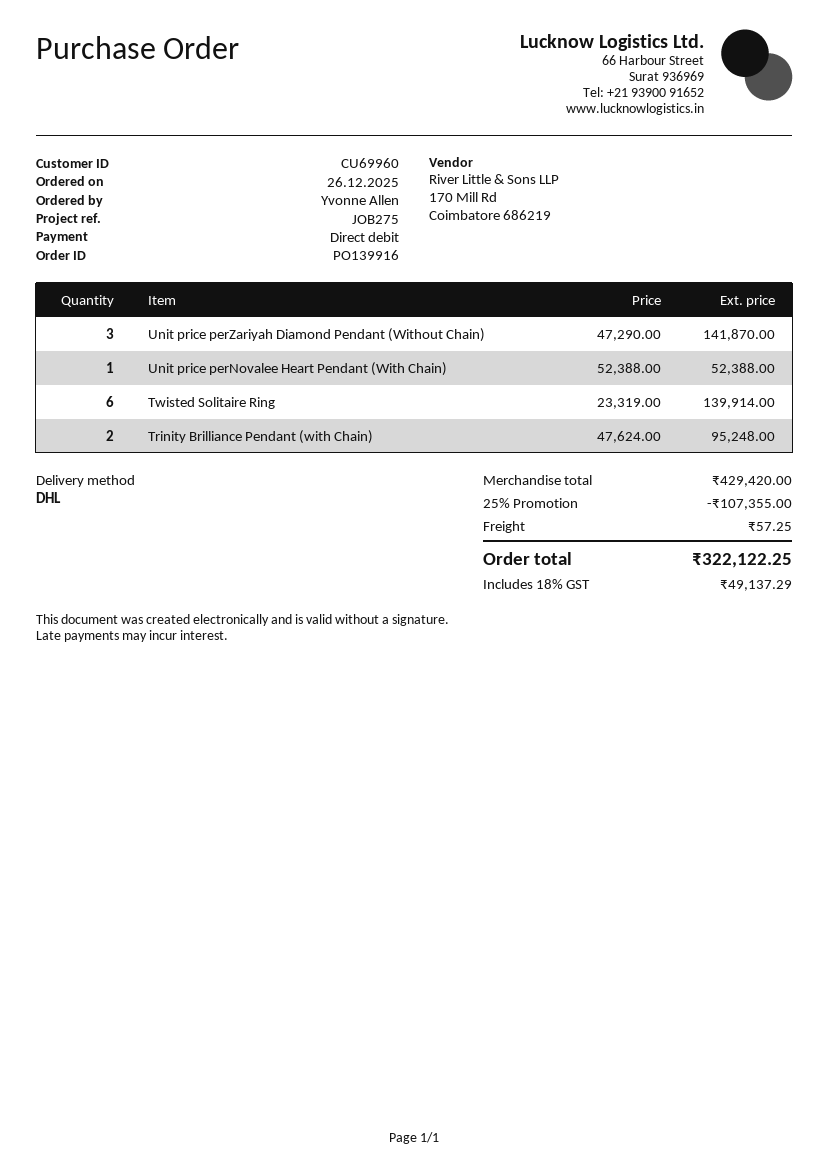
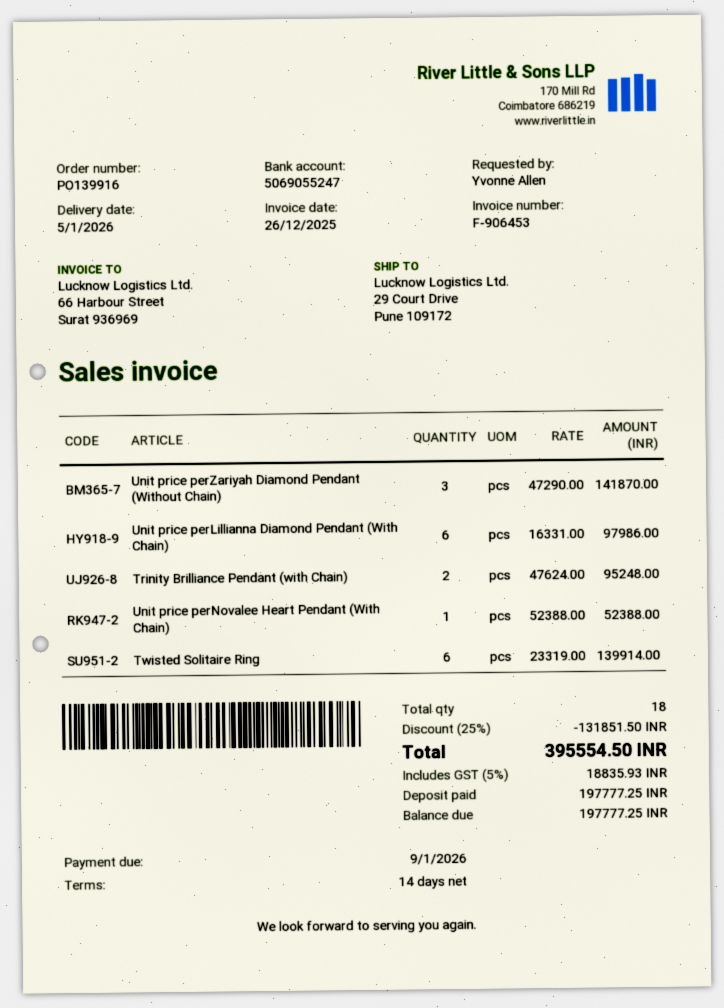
Unit price perLillianna Diamond Pendant (With Chain): none -> 6 x 16331.00 = 97986.00
discount: 25% = 107355.00 -> 25% = 131851.50
shipping: 57.25 -> none
tax: 18% = 49137.29 -> 5% = 18835.93
total: 322122.25 -> 395554.50

